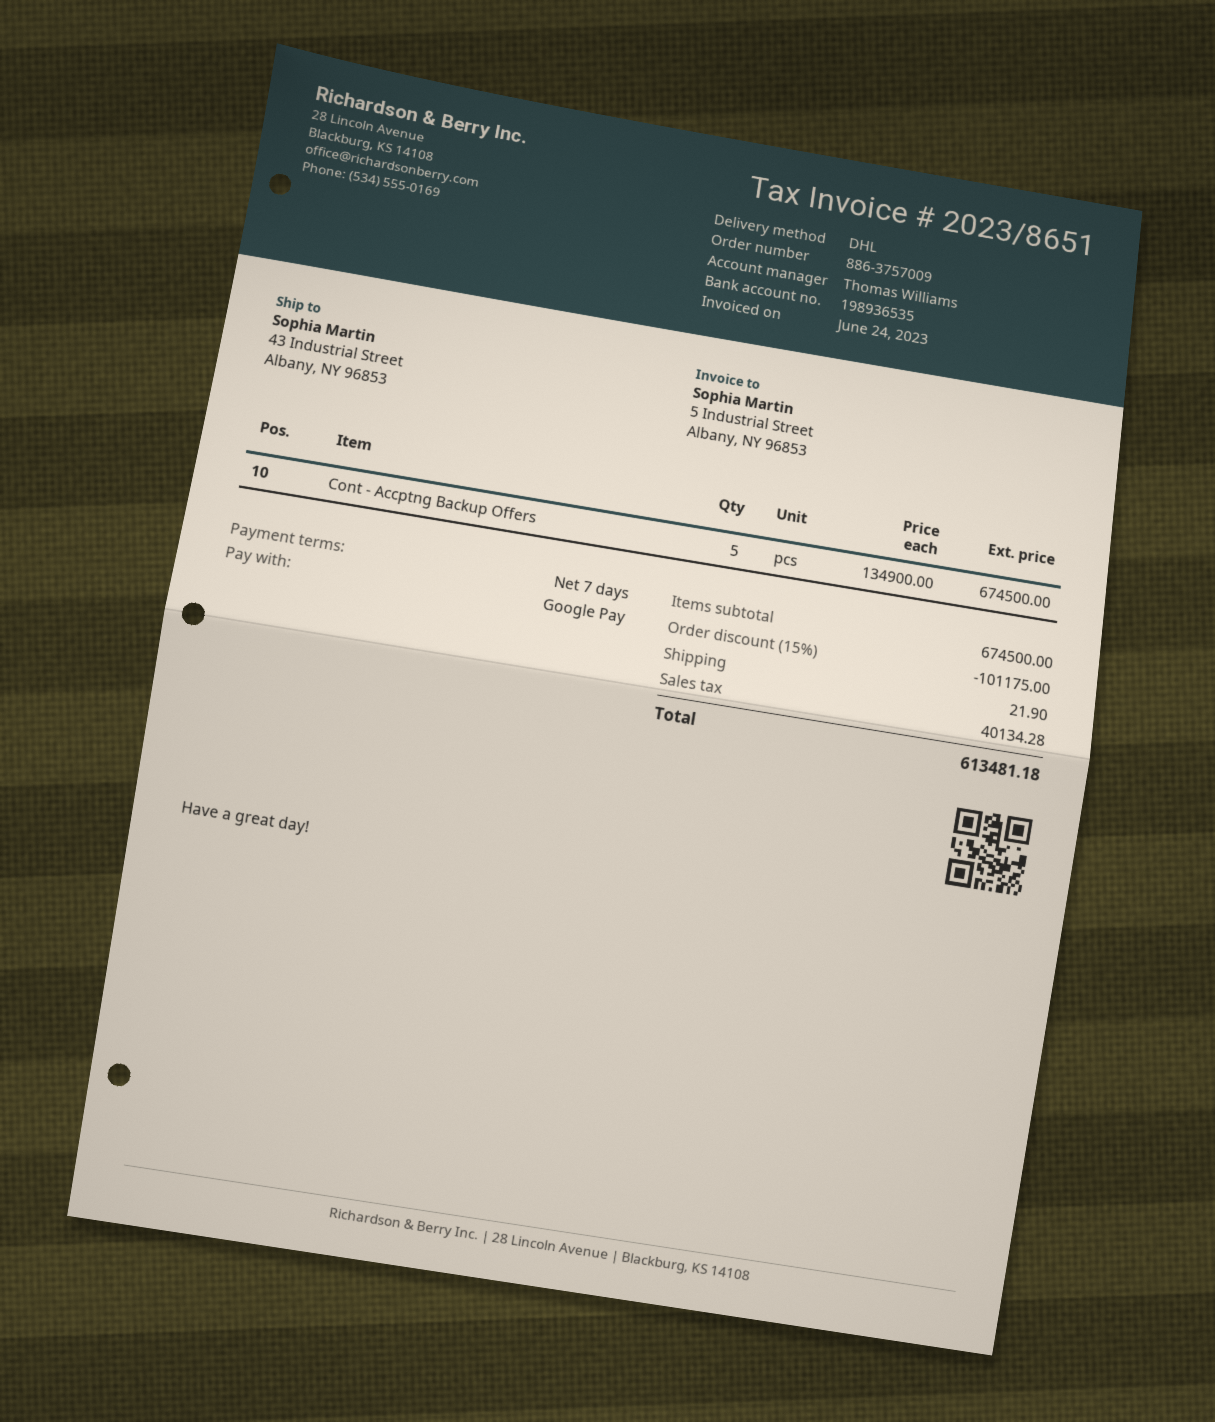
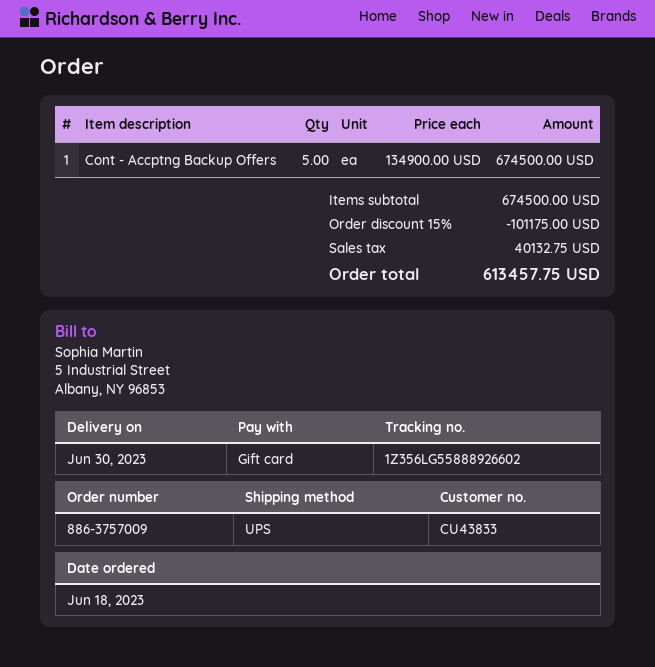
payment method: Google Pay -> gift card
shipping method: DHL -> UPS
shipping: 21.90 -> none
tax: 40134.28 -> 40132.75
total: 613481.18 -> 613457.75

